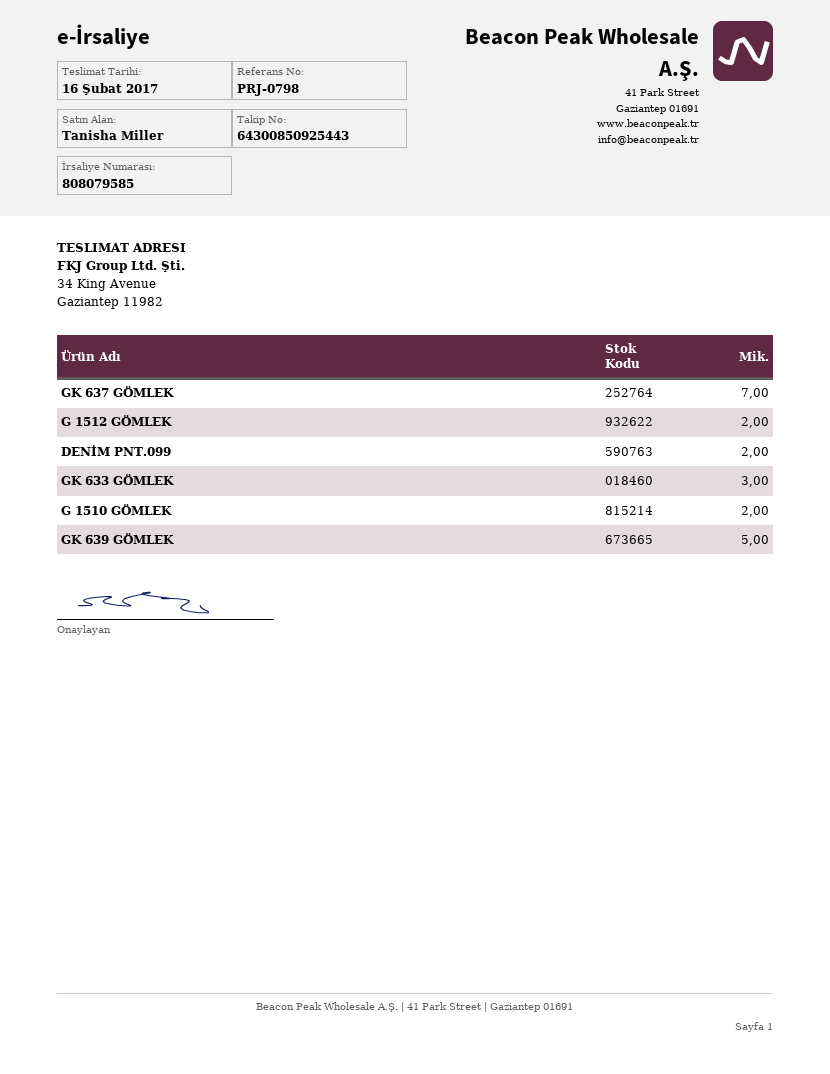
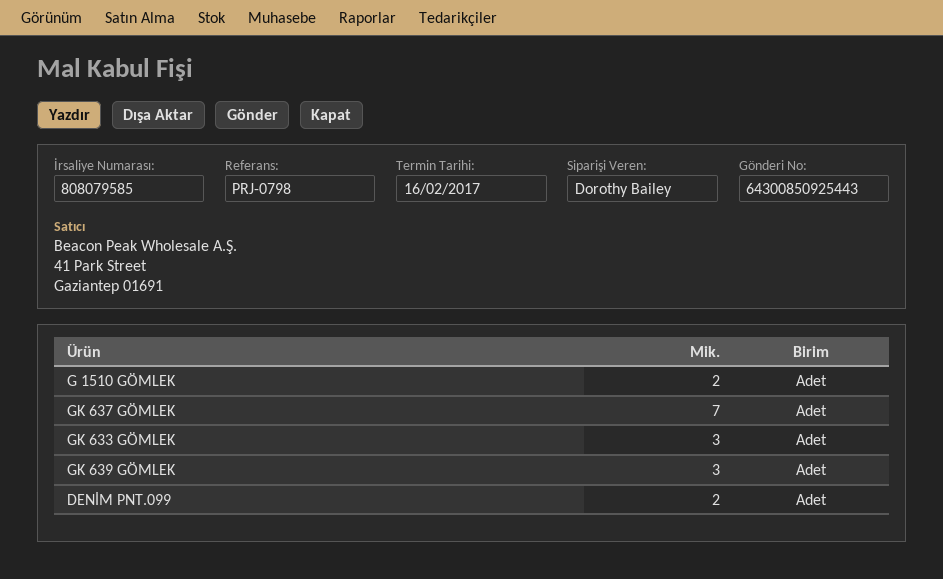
ordered by: Tanisha Miller -> Dorothy Bailey
G 1512 GÖMLEK: 2 -> none
GK 639 GÖMLEK: 5 -> 3

